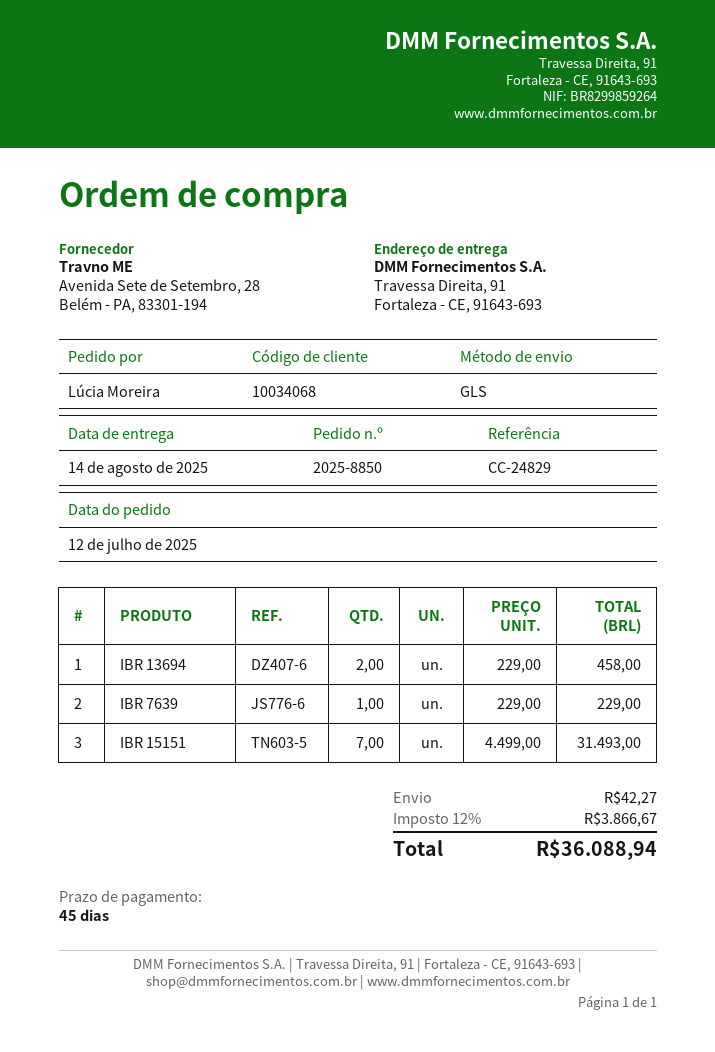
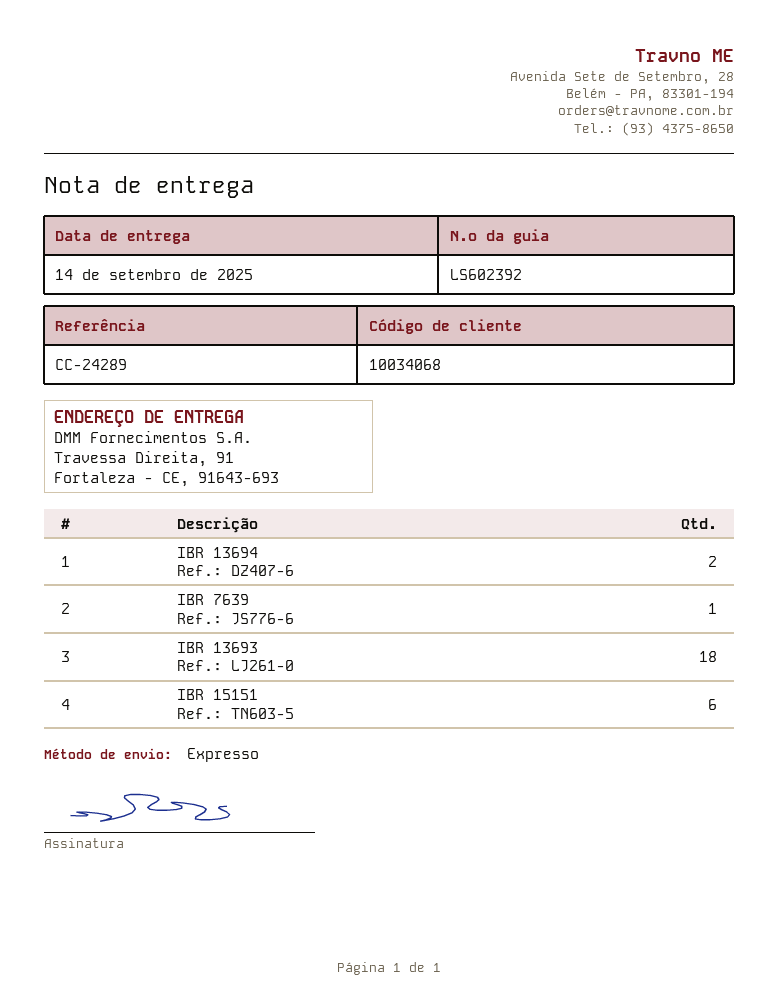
delivery date: 2025-08-14 -> 2025-09-14
reference: CC-24829 -> CC-24289
shipping method: GLS -> express
IBR 15151: 7 -> 6
IBR 13693: none -> 18

